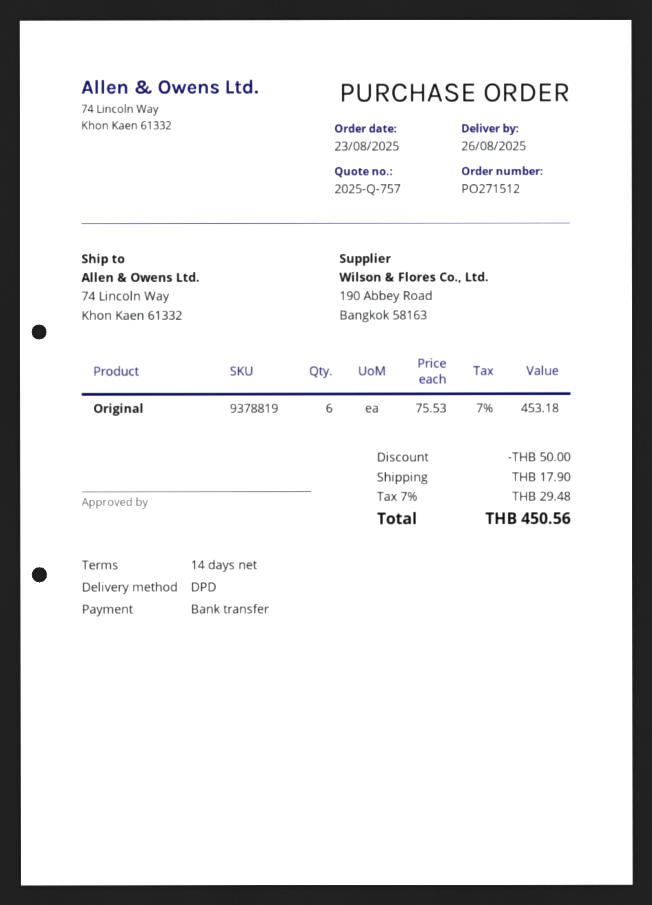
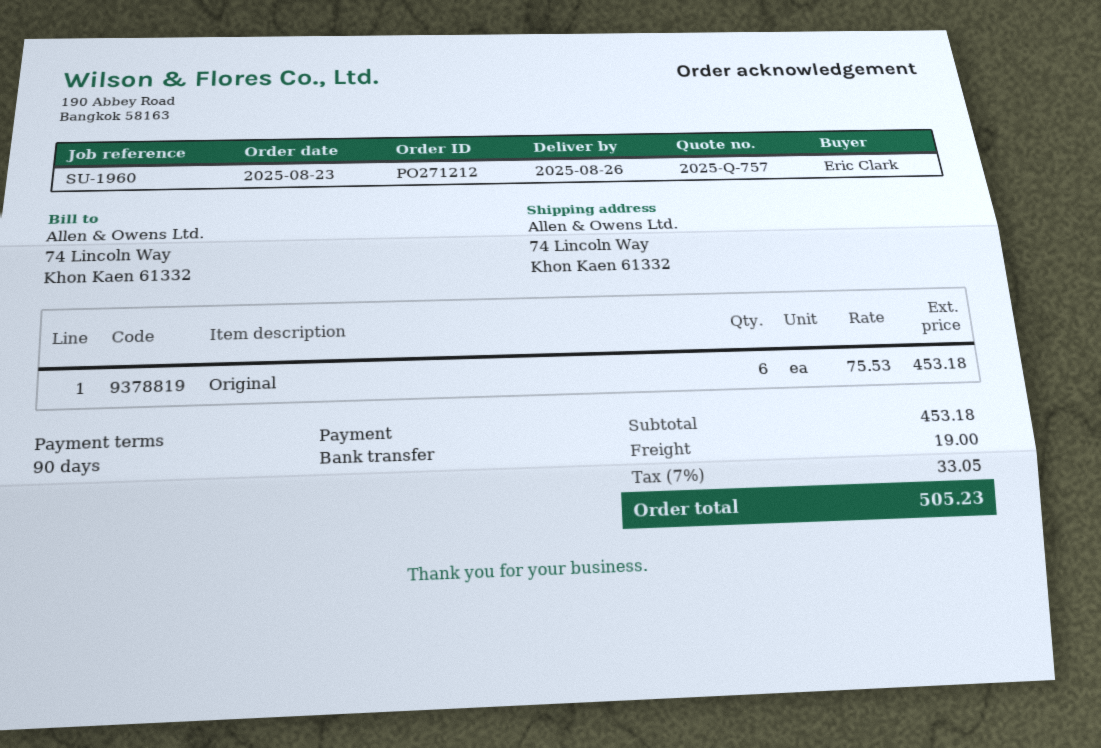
order number: PO271512 -> PO271212
payment terms: 14 days -> 90 days
discount: 50.00 -> none
shipping: 17.90 -> 19.00
tax: 7% = 29.48 -> 7% = 33.05
total: 450.56 -> 505.23

